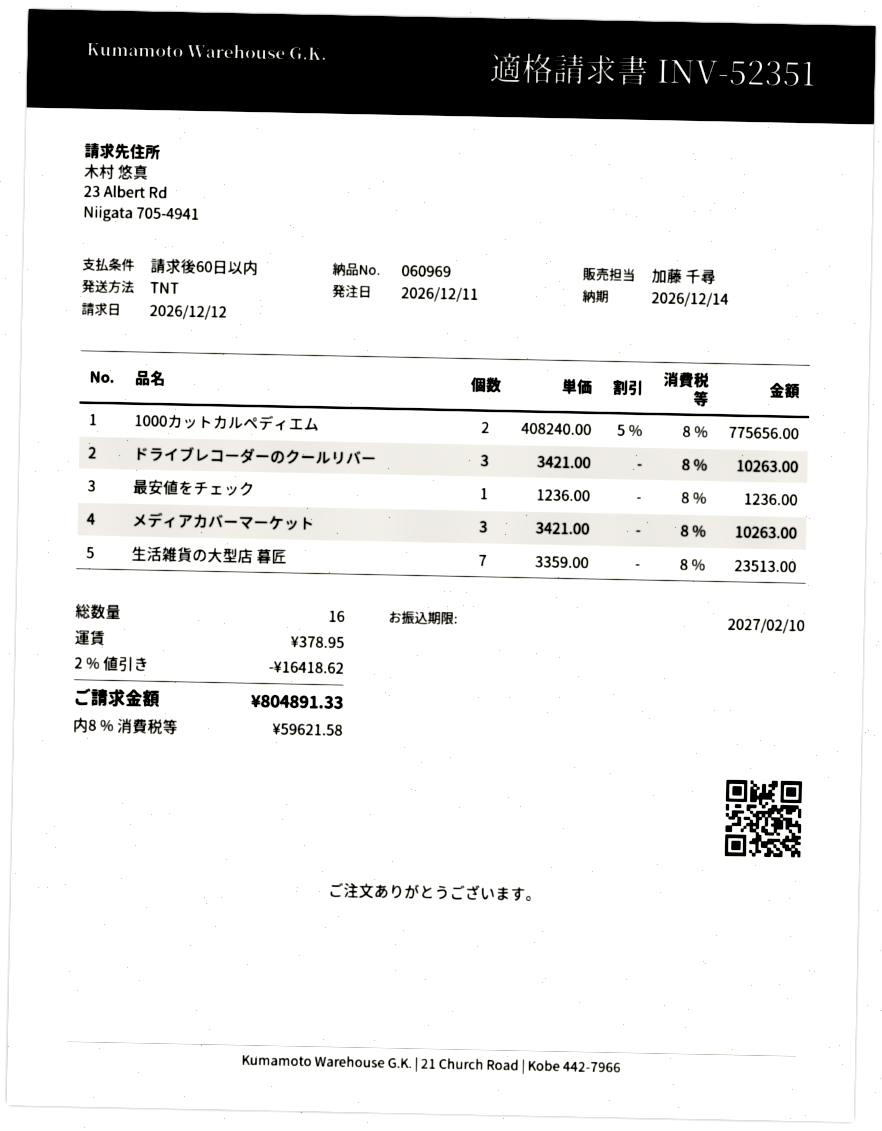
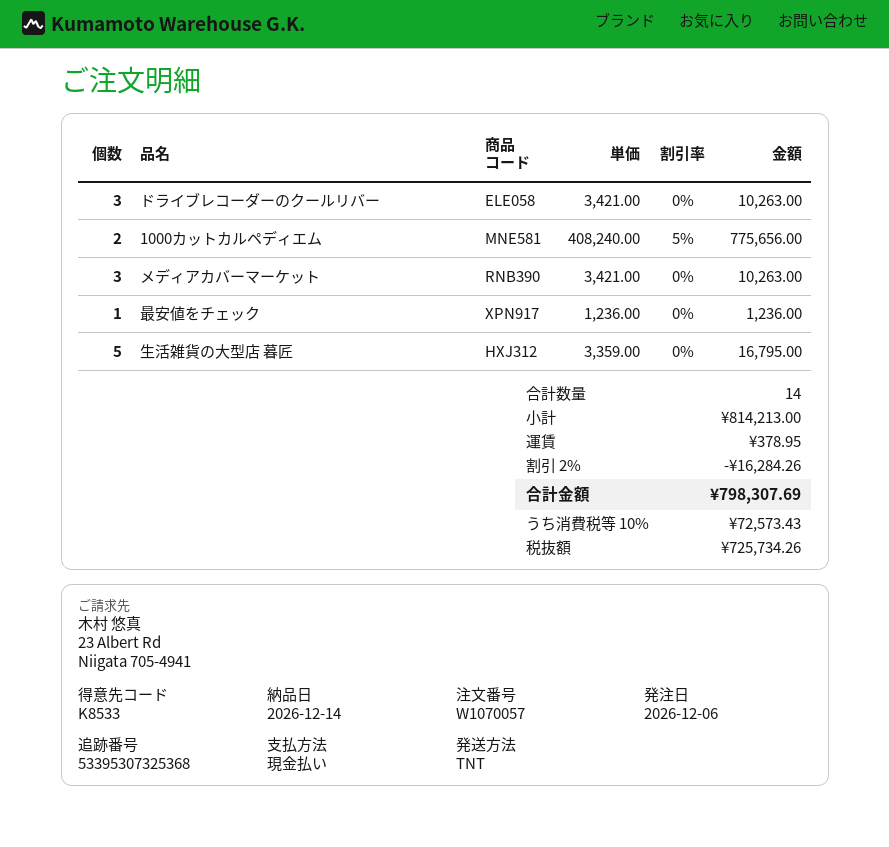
order date: 2026-12-11 -> 2026-12-06
生活雑貨の大型店 暮匠: 7 x 3359.00 = 23513.00 -> 5 x 3359.00 = 16795.00
total quantity: 16 -> 14
discount: 2% = 16418.62 -> 2% = 16284.26
tax: 8% = 59621.58 -> 10% = 72573.43
total: 804891.33 -> 798307.69

